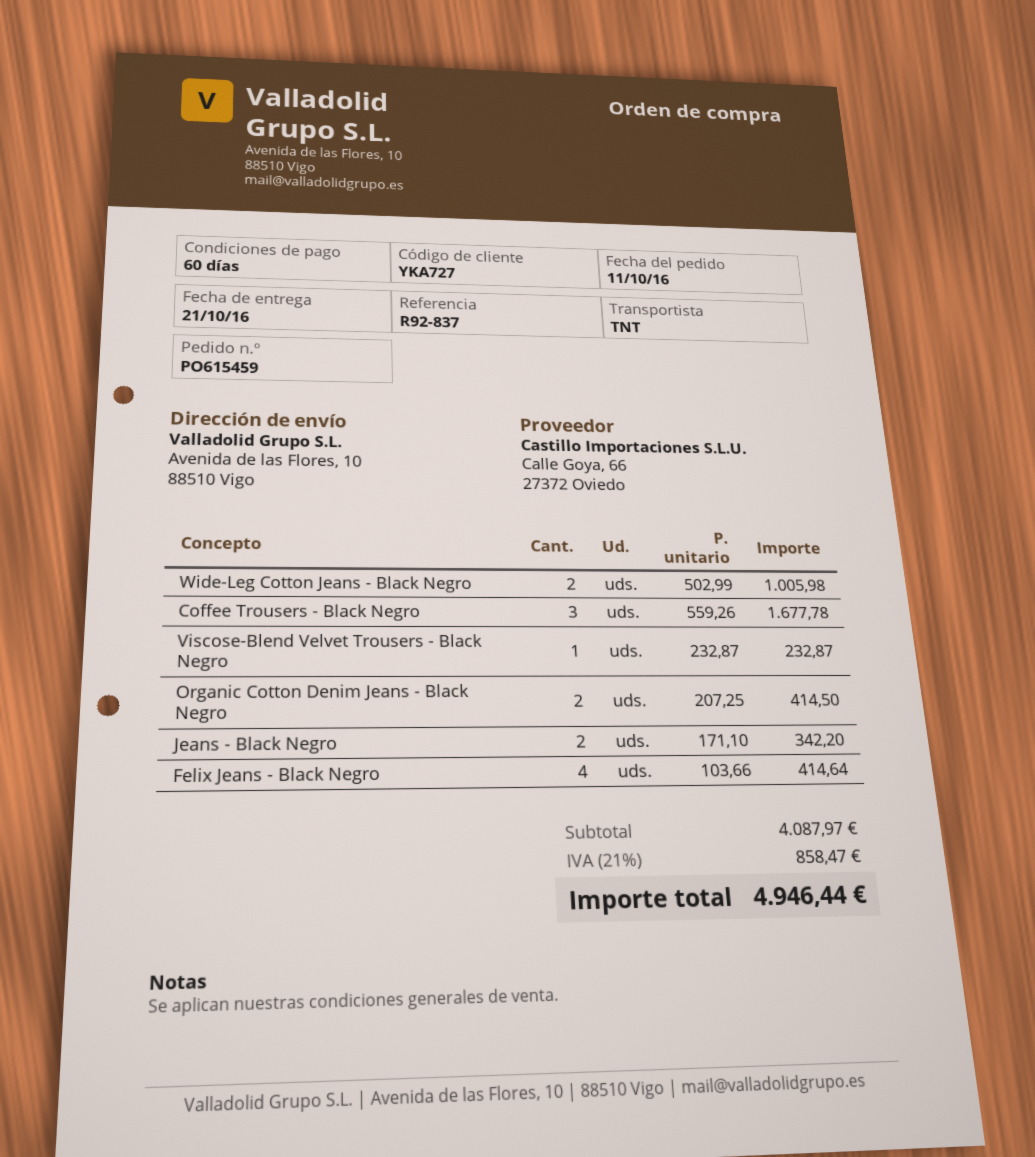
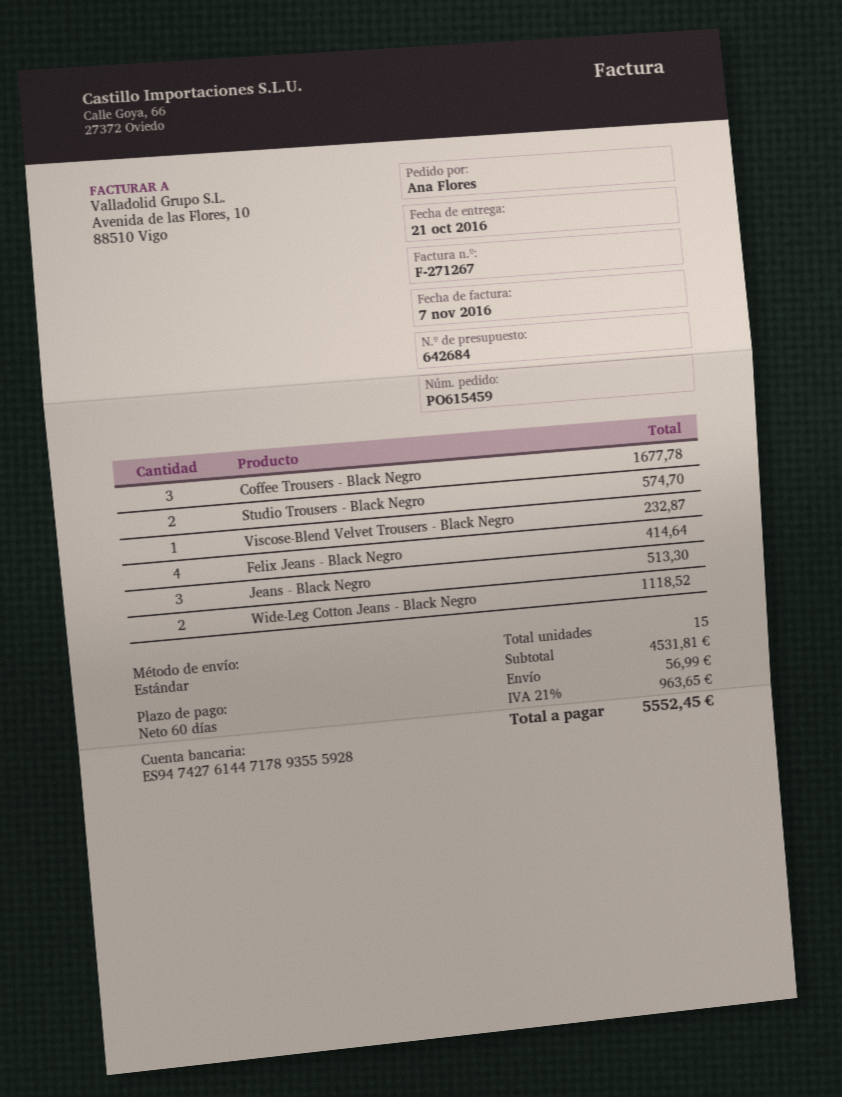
shipping method: TNT -> standard
Wide-Leg Cotton Jeans - Black Negro: 2 for 1005.98 -> 2 for 1118.52
Organic Cotton Denim Jeans - Black Negro: 2 for 414.50 -> none
Jeans - Black Negro: 2 for 342.20 -> 3 for 513.30
Studio Trousers - Black Negro: none -> 2 for 574.70
subtotal: 4087.97 -> 4531.81
shipping: none -> 56.99
tax: 21% = 858.47 -> 21% = 963.65
total: 4946.44 -> 5552.45

